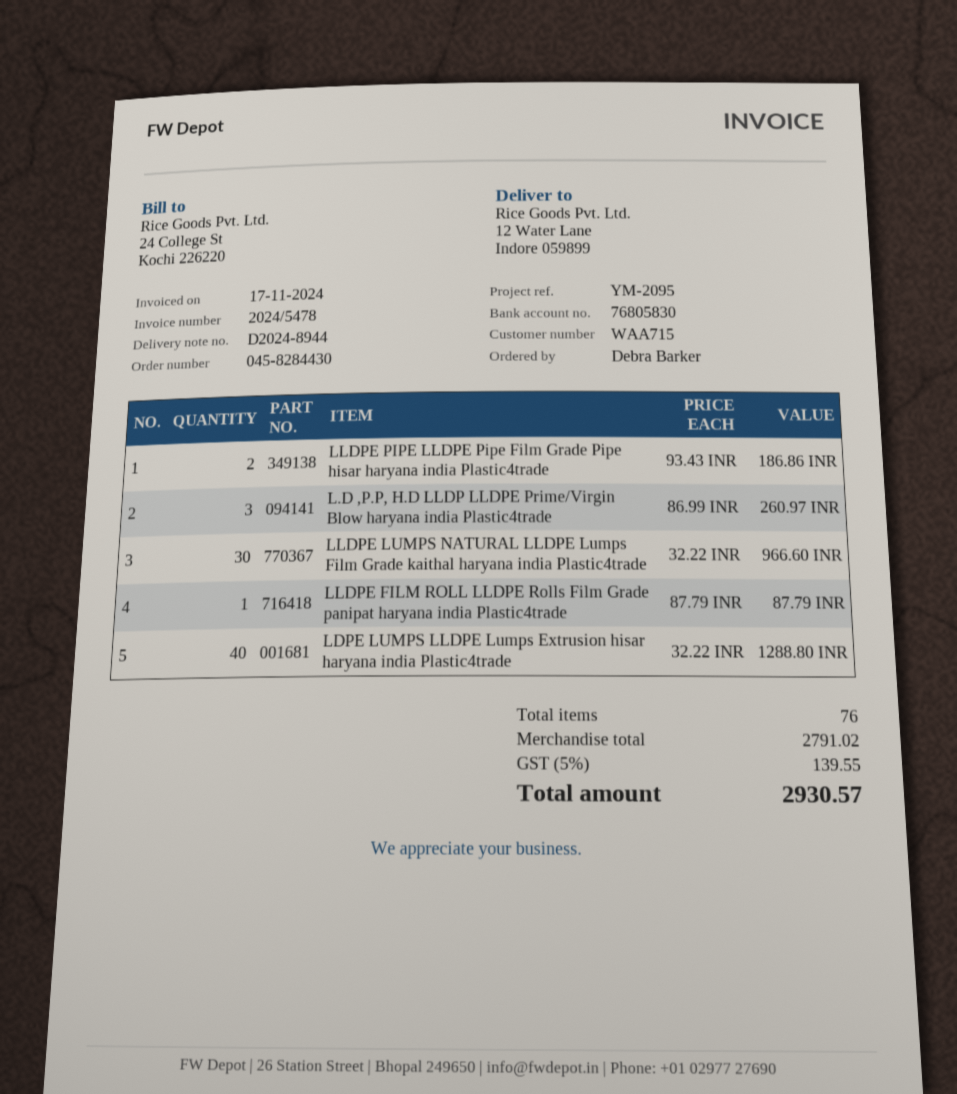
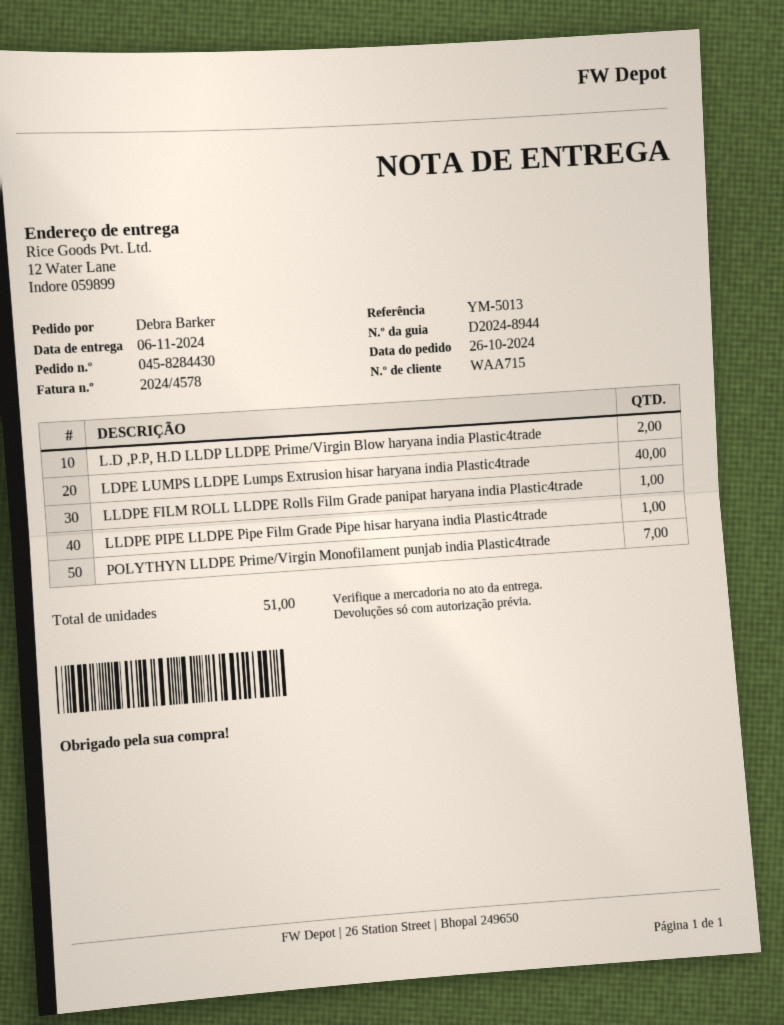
invoice number: 2024/5478 -> 2024/4578
reference: YM-2095 -> YM-5013
LLDPE PIPE LLDPE Pipe Film Grade Pipe hisar haryana india Plastic4trade: 2 -> 1
L.D ,P.P, H.D LLDP LLDPE Prime/Virgin Blow haryana india Plastic4trade: 3 -> 2
LLDPE LUMPS NATURAL LLDPE Lumps Film Grade kaithal haryana india Plastic4trade: 30 -> none
POLYTHYN LLDPE Prime/Virgin Monofilament punjab india Plastic4trade: none -> 7
total quantity: 76 -> 51

